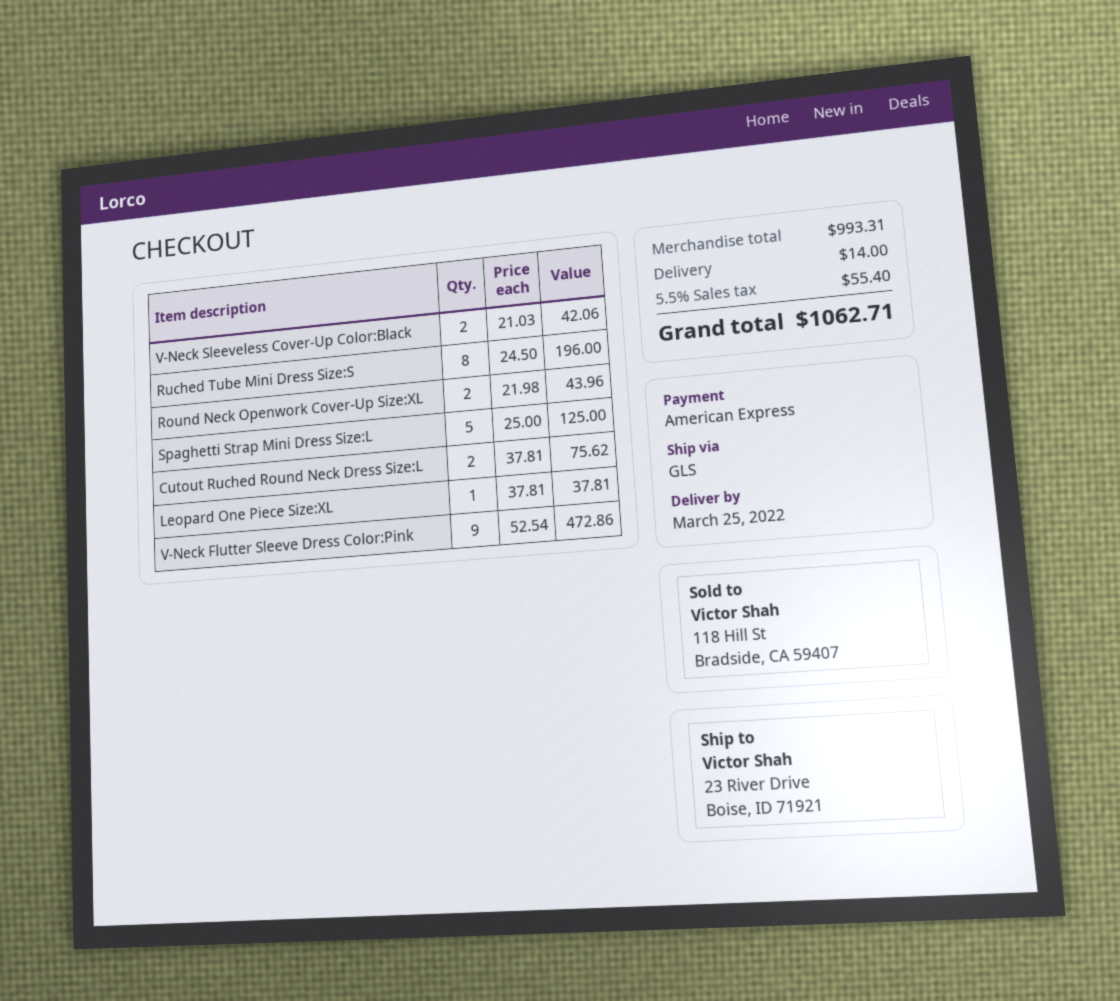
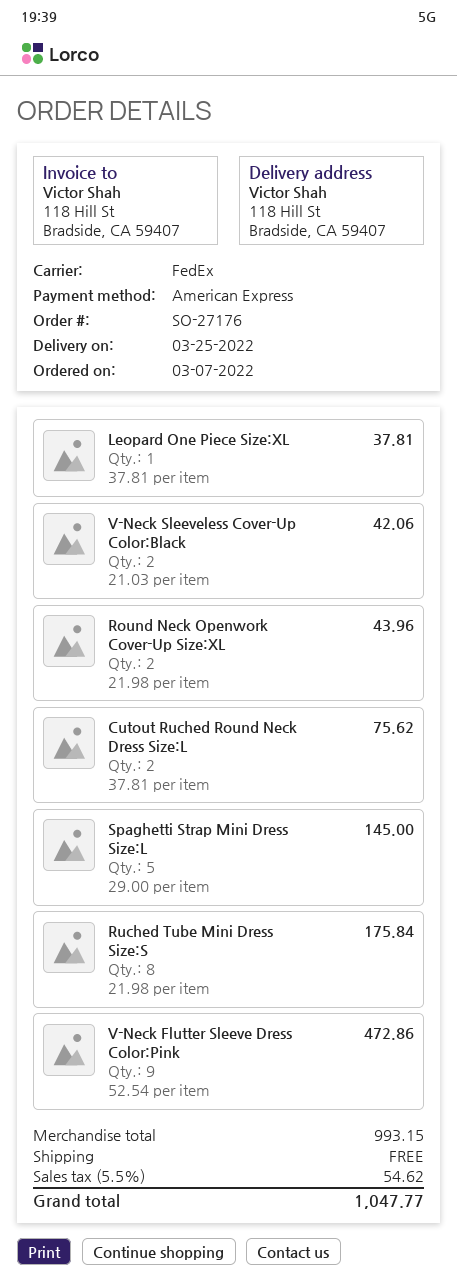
shipping method: GLS -> FedEx
ship to: 23 River Drive, Boise, ID 71921 -> 118 Hill St, Bradside, CA 59407
Ruched Tube Mini Dress Size:S: 8 x 24.50 = 196.00 -> 8 x 21.98 = 175.84
Spaghetti Strap Mini Dress Size:L: 5 x 25.00 = 125.00 -> 5 x 29.00 = 145.00
subtotal: 993.31 -> 993.15
shipping: 14.00 -> 0.00
tax: 5.5% = 55.40 -> 5.5% = 54.62
total: 1062.71 -> 1047.77

